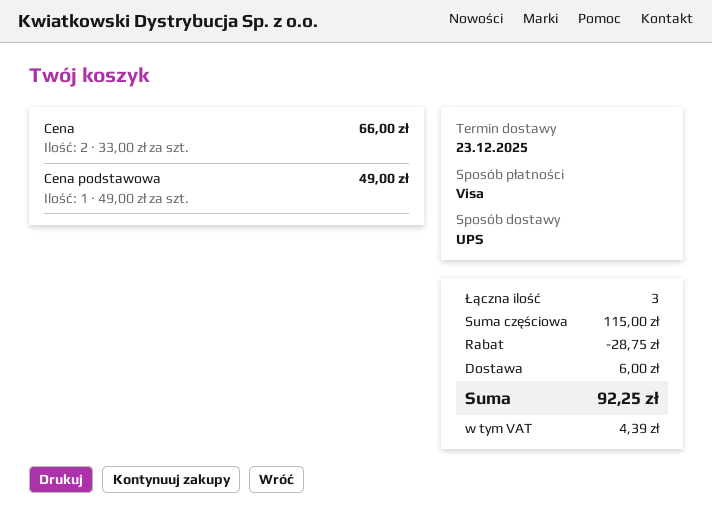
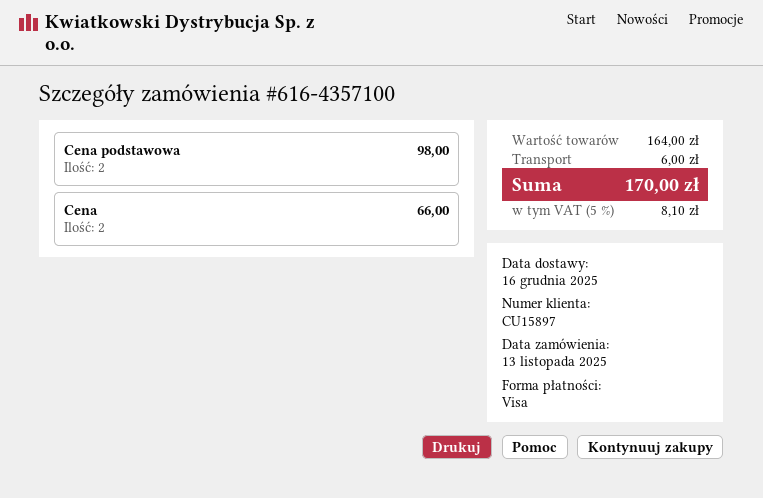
delivery date: 2025-12-23 -> 2025-12-16
Cena podstawowa: 1 for 49.00 -> 2 for 98.00
subtotal: 115.00 -> 164.00
discount: 28.75 -> none
tax: 4.39 -> 8.10
total: 92.25 -> 170.00

